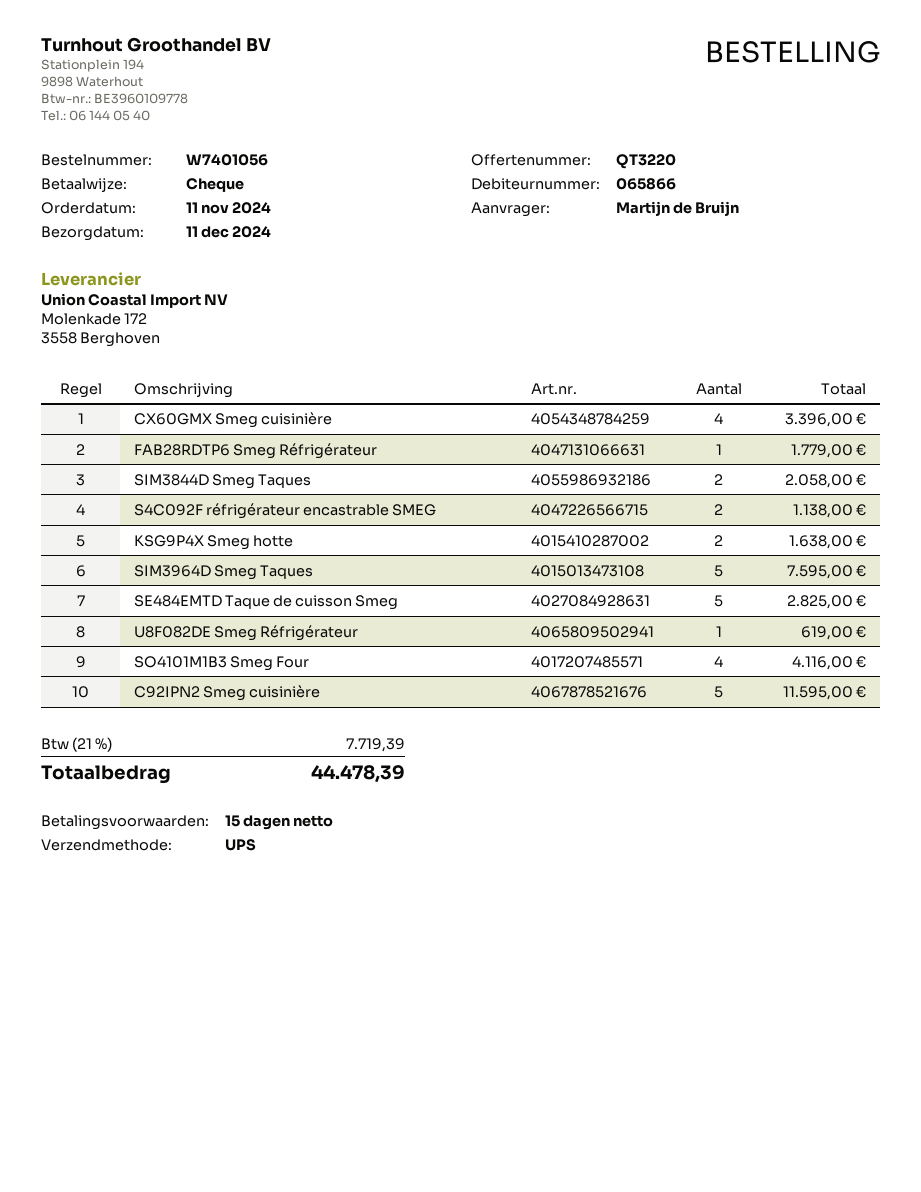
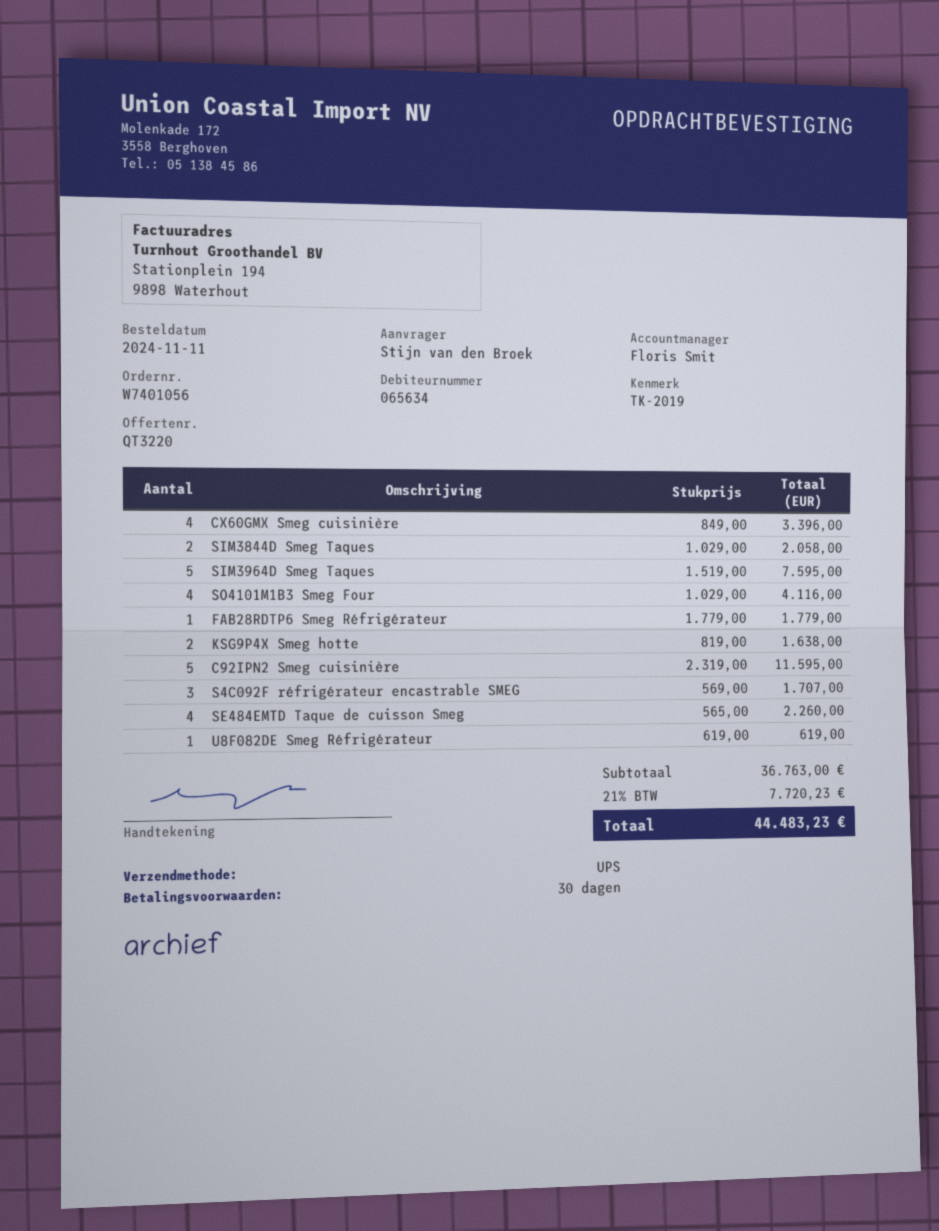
payment terms: 15 days -> 30 days
customer number: 065866 -> 065634
ordered by: Martijn de Bruijn -> Stijn van den Broek
S4C092F réfrigérateur encastrable SMEG: 2 for 1138.00 -> 3 for 1707.00
SE484EMTD Taque de cuisson Smeg: 5 for 2825.00 -> 4 for 2260.00
tax: 21% = 7719.39 -> 21% = 7720.23
total: 44478.39 -> 44483.23

